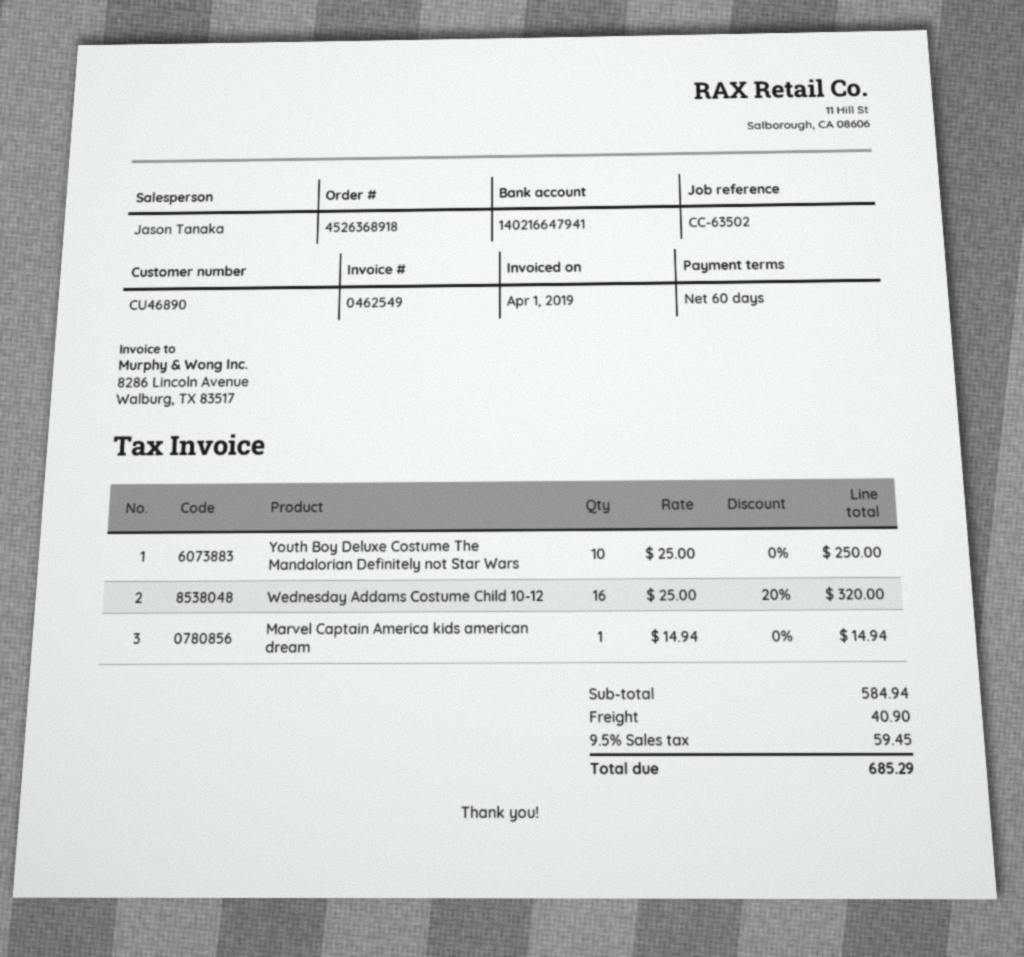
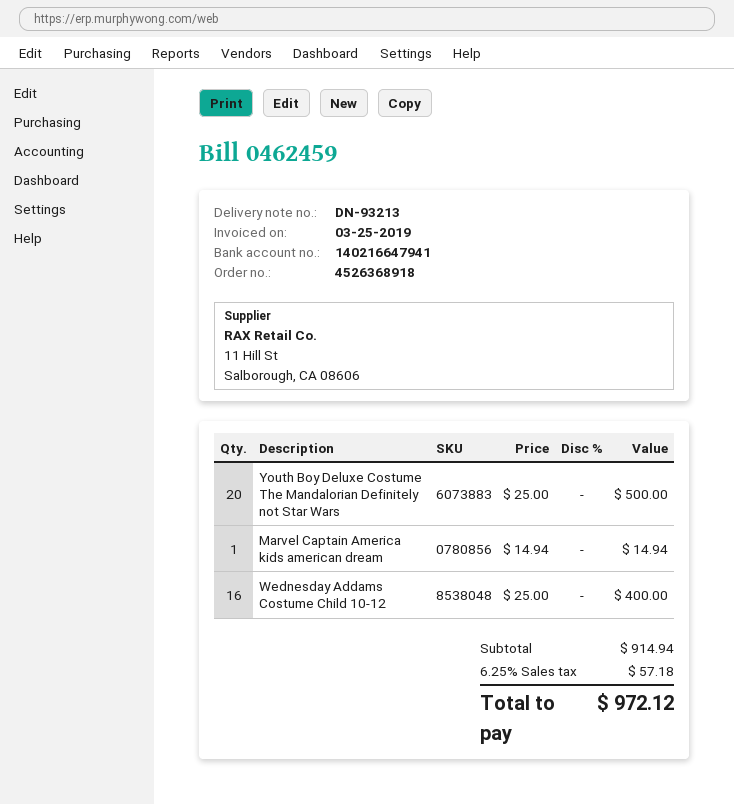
invoice number: 0462549 -> 0462459
invoice date: 2019-04-01 -> 2019-03-25
Youth Boy Deluxe Costume The Mandalorian Definitely not Star Wars: 10 x 25.00 = 250.00 -> 20 x 25.00 = 500.00
Wednesday Addams Costume Child 10-12: 16 x 25.00 - 20% = 320.00 -> 16 x 25.00 = 400.00
subtotal: 584.94 -> 914.94
shipping: 40.90 -> none
tax: 9.5% = 59.45 -> 6.25% = 57.18
total: 685.29 -> 972.12

